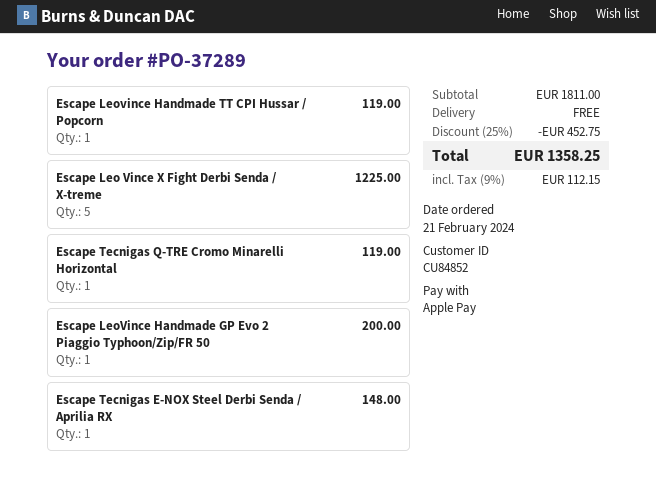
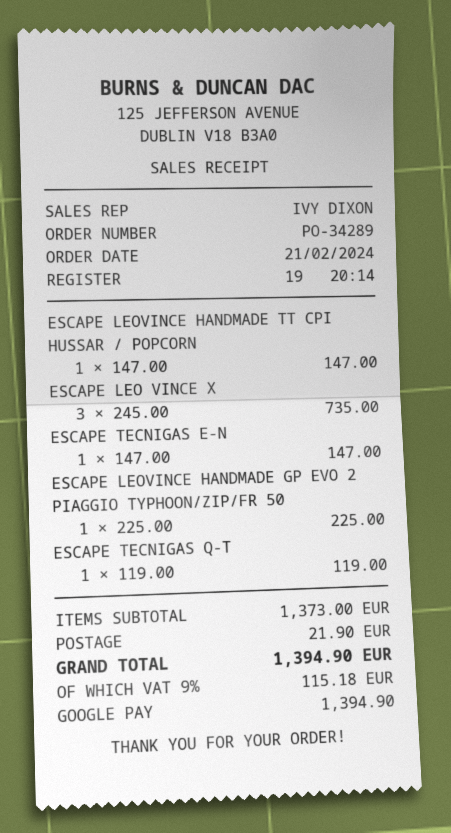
order number: PO-37289 -> PO-34289
payment method: Apple Pay -> Google Pay
Escape Leovince Handmade TT CPI Hussar / Popcorn: 1 for 119.00 -> 1 for 147.00
Escape Leo Vince X Fight Derbi Senda / X-treme: 5 for 1225.00 -> 3 for 735.00
Escape LeoVince Handmade GP Evo 2 Piaggio Typhoon/Zip/FR 50: 1 for 200.00 -> 1 for 225.00
Escape Tecnigas E-NOX Steel Derbi Senda / Aprilia RX: 1 for 148.00 -> 1 for 147.00
subtotal: 1811.00 -> 1373.00
discount: 25% = 452.75 -> none
shipping: 0.00 -> 21.90
tax: 9% = 112.15 -> 9% = 115.18
total: 1358.25 -> 1394.90

